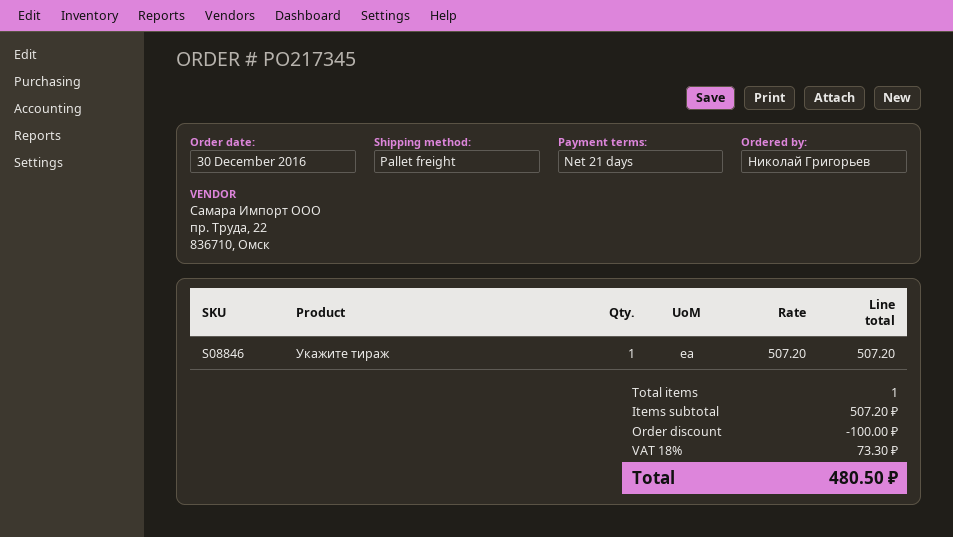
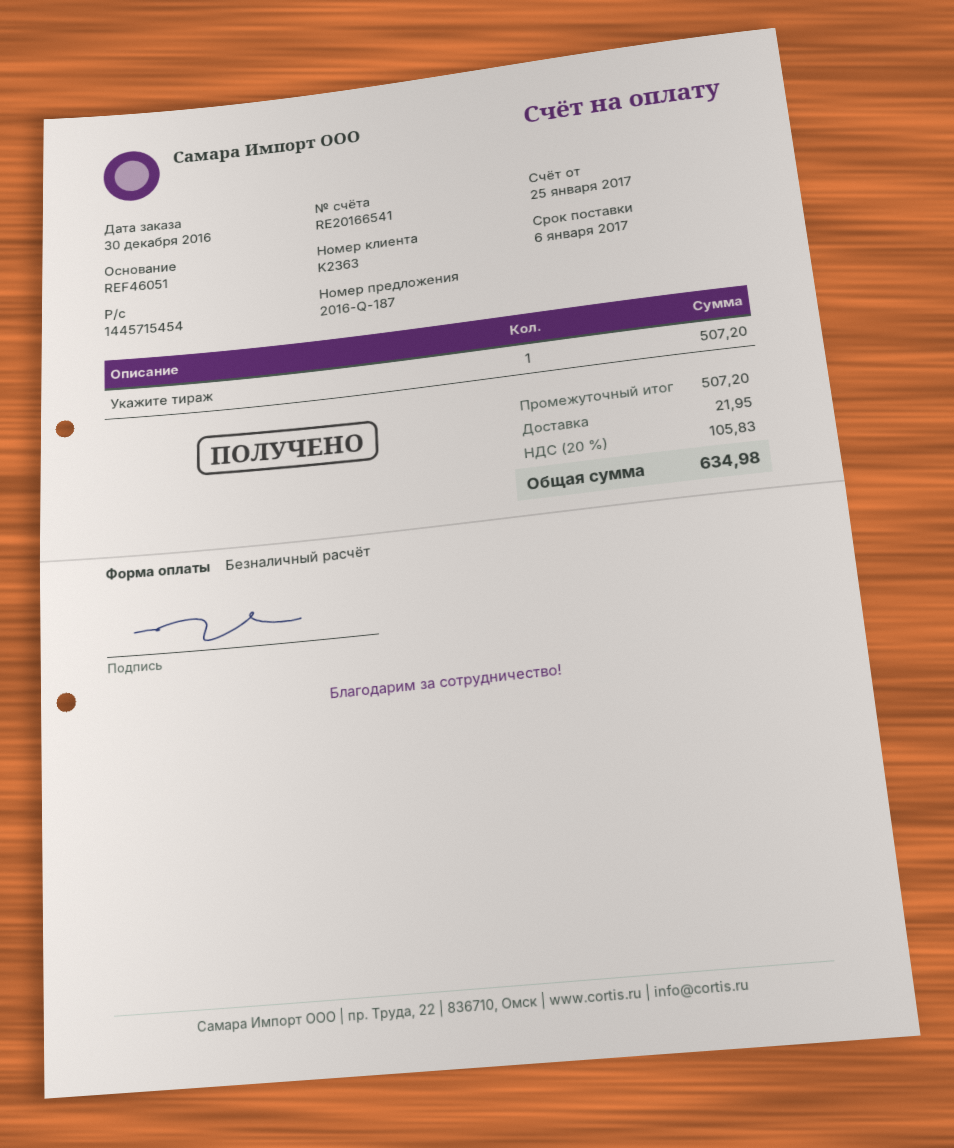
discount: 100.00 -> none
shipping: none -> 21.95
tax: 18% = 73.30 -> 20% = 105.83
total: 480.50 -> 634.98

